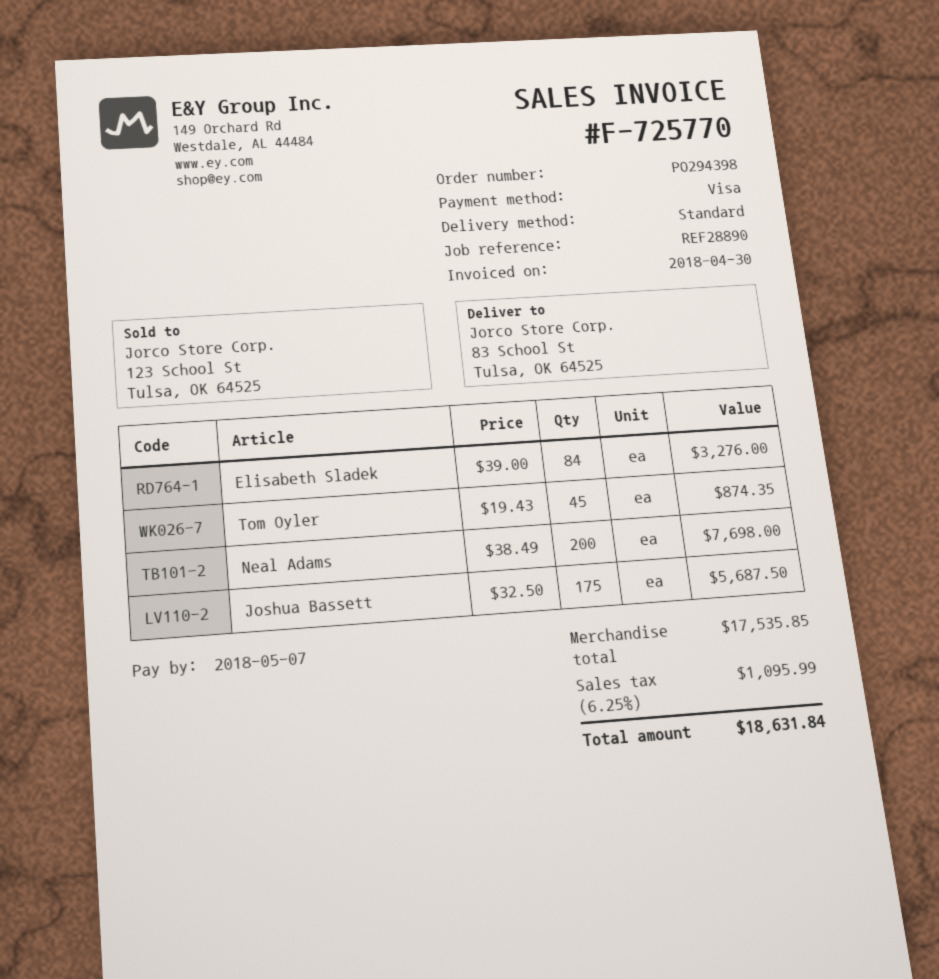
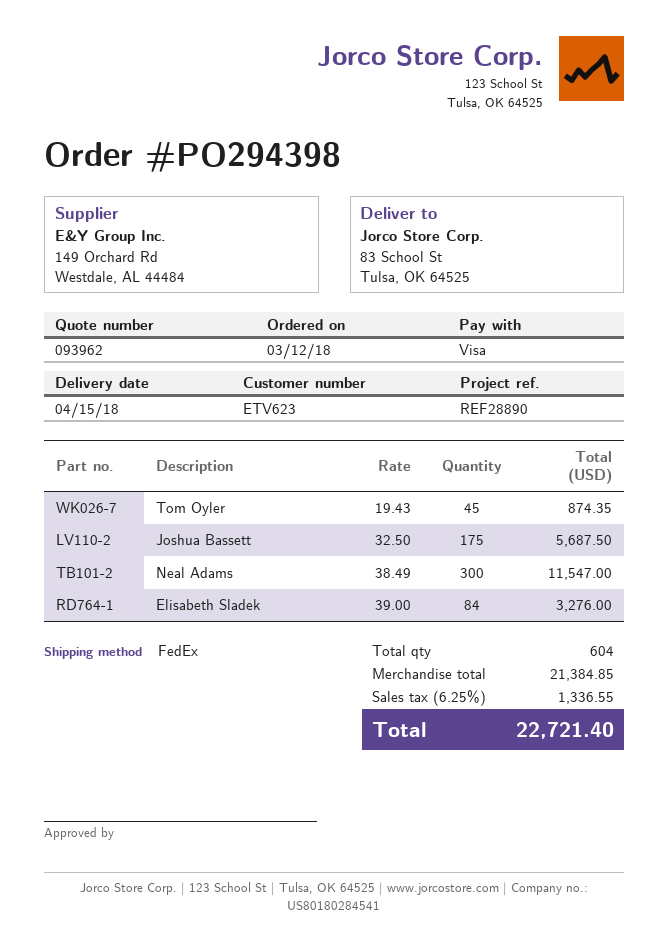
shipping method: standard -> FedEx
Neal Adams: 200 x 38.49 = 7698.00 -> 300 x 38.49 = 11547.00
subtotal: 17535.85 -> 21384.85
tax: 6.25% = 1095.99 -> 6.25% = 1336.55
total: 18631.84 -> 22721.40

